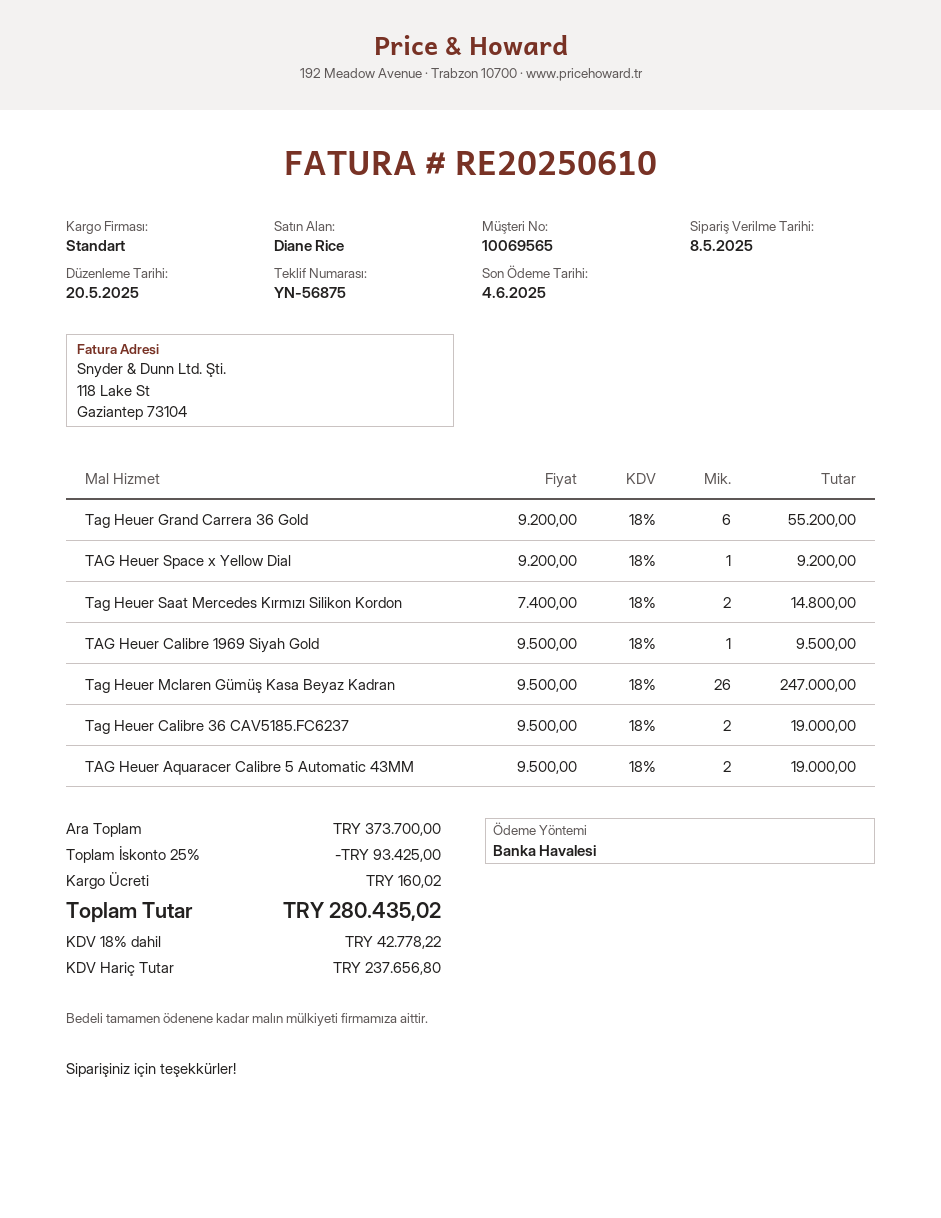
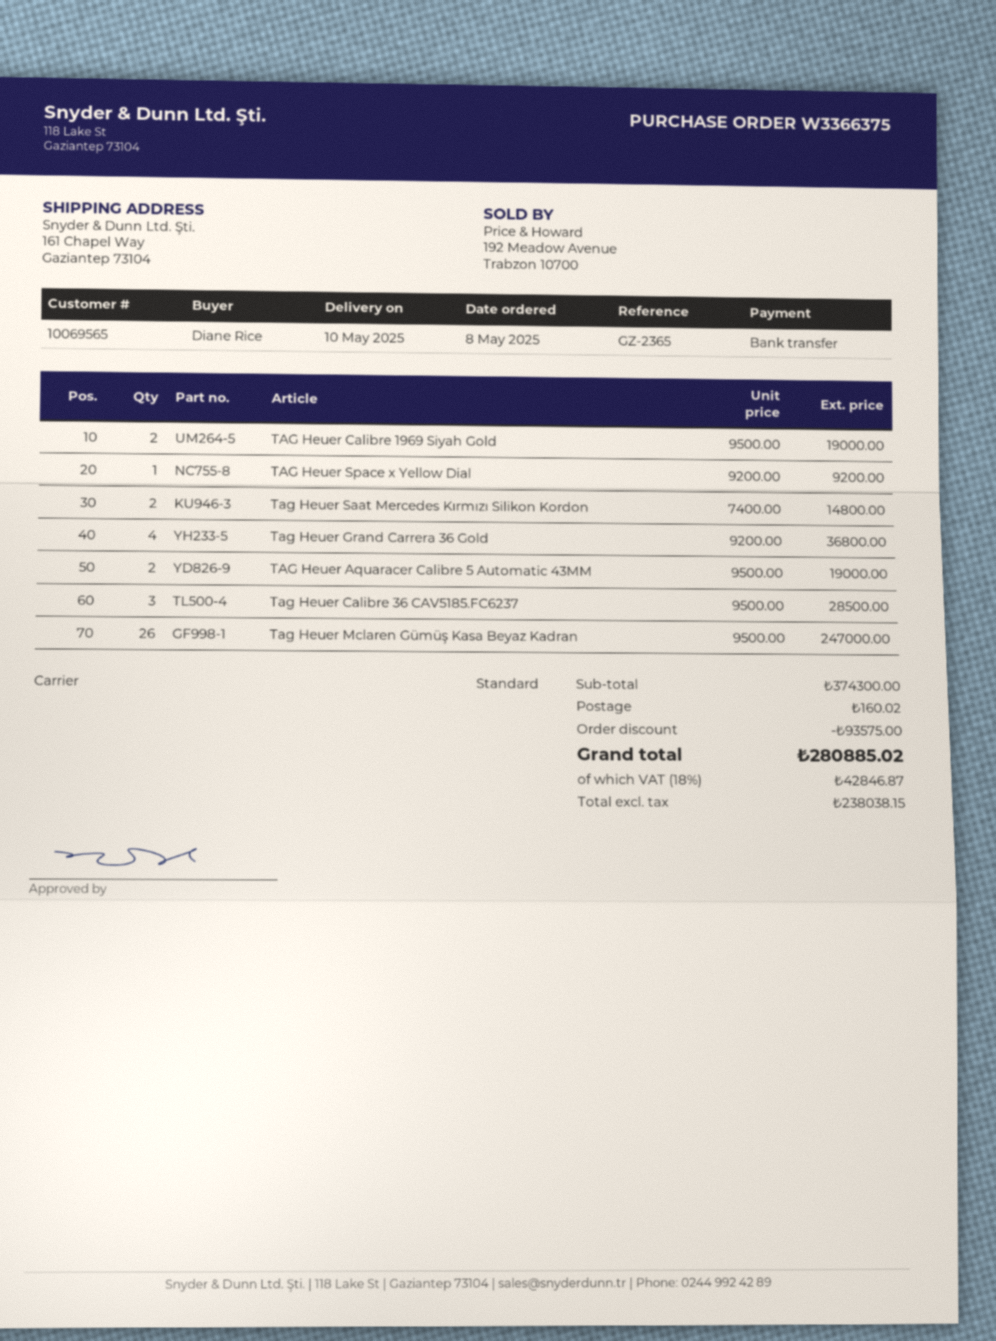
Tag Heuer Grand Carrera 36 Gold: 6 x 9200.00 = 55200.00 -> 4 x 9200.00 = 36800.00
TAG Heuer Calibre 1969 Siyah Gold: 1 x 9500.00 = 9500.00 -> 2 x 9500.00 = 19000.00
Tag Heuer Calibre 36 CAV5185.FC6237: 2 x 9500.00 = 19000.00 -> 3 x 9500.00 = 28500.00
subtotal: 373700.00 -> 374300.00
discount: 93425.00 -> 93575.00
net: 237656.80 -> 238038.15
tax: 18% = 42778.22 -> 18% = 42846.87
total: 280435.02 -> 280885.02

